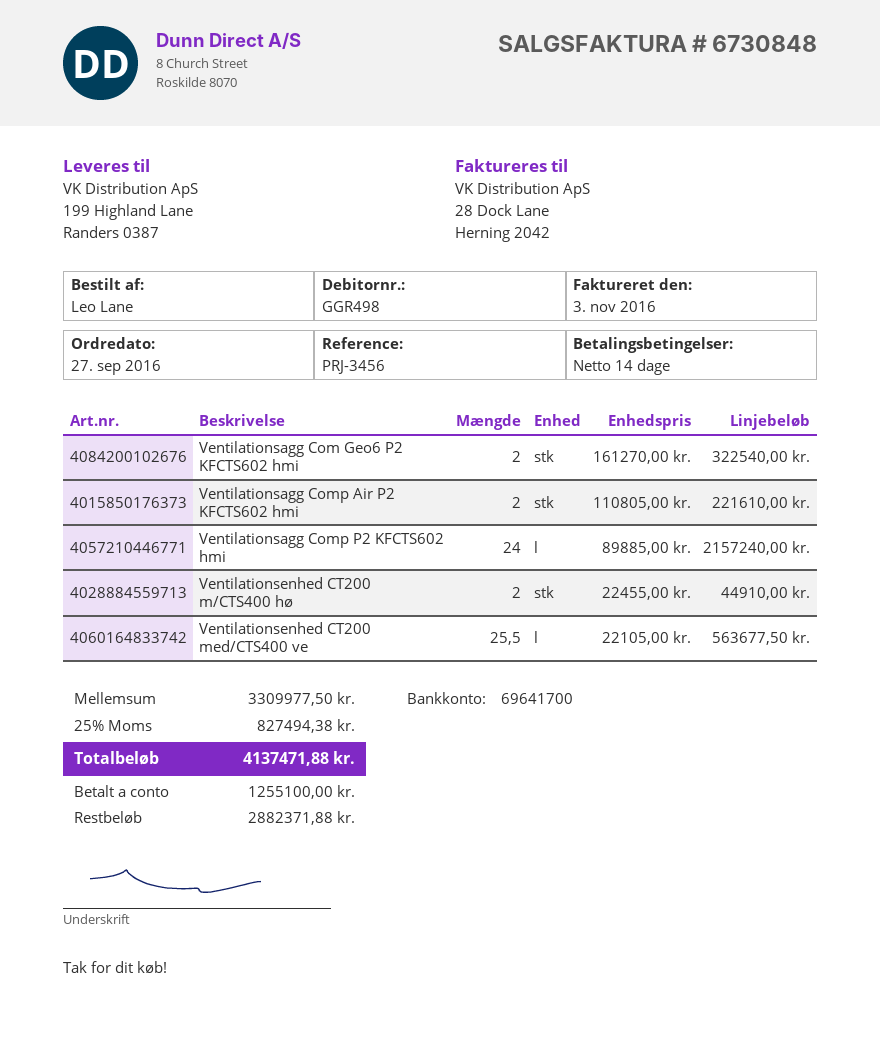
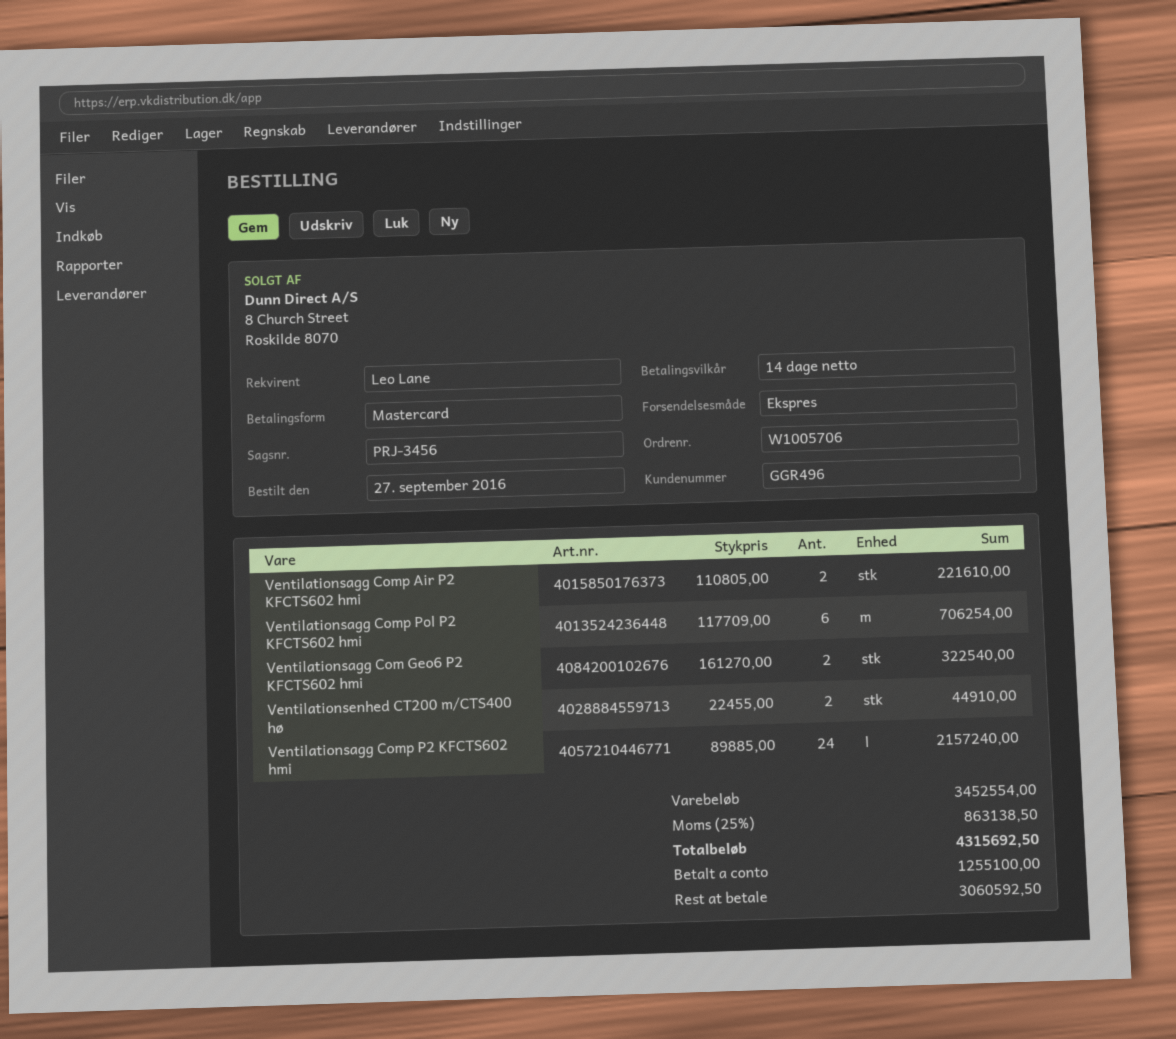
customer number: GGR498 -> GGR496
Ventilationsenhed CT200 med/CTS400 ve: 25.5 x 22105.00 = 563677.50 -> none
Ventilationsagg Comp Pol P2 KFCTS602 hmi: none -> 6 x 117709.00 = 706254.00
subtotal: 3309977.50 -> 3452554.00
tax: 25% = 827494.38 -> 25% = 863138.50
total: 4137471.88 -> 4315692.50
balance: 2882371.88 -> 3060592.50

